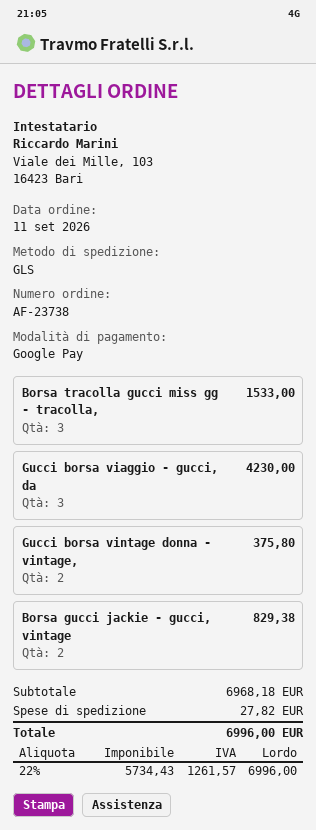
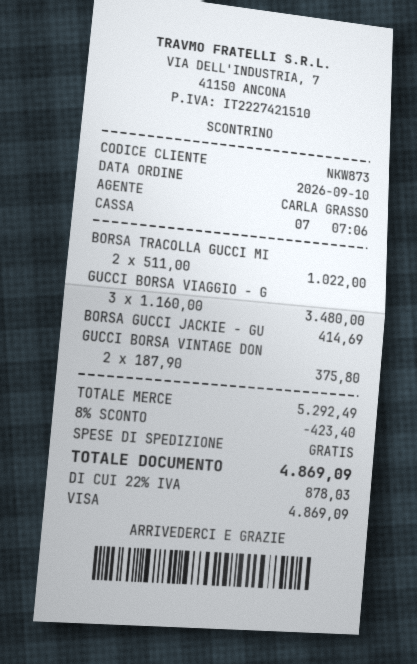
order date: 2026-09-11 -> 2026-09-10
payment method: Google Pay -> Visa
Borsa tracolla gucci miss gg - tracolla,: 3 for 1533.00 -> 2 for 1022.00
Gucci borsa viaggio - gucci, da: 3 for 4230.00 -> 3 for 3480.00
Borsa gucci jackie - gucci, vintage: 2 for 829.38 -> 1 for 414.69
subtotal: 6968.18 -> 5292.49
discount: none -> 8% = 423.40
shipping: 27.82 -> 0.00
tax: 22% = 1261.57 -> 22% = 878.03
total: 6996.00 -> 4869.09

